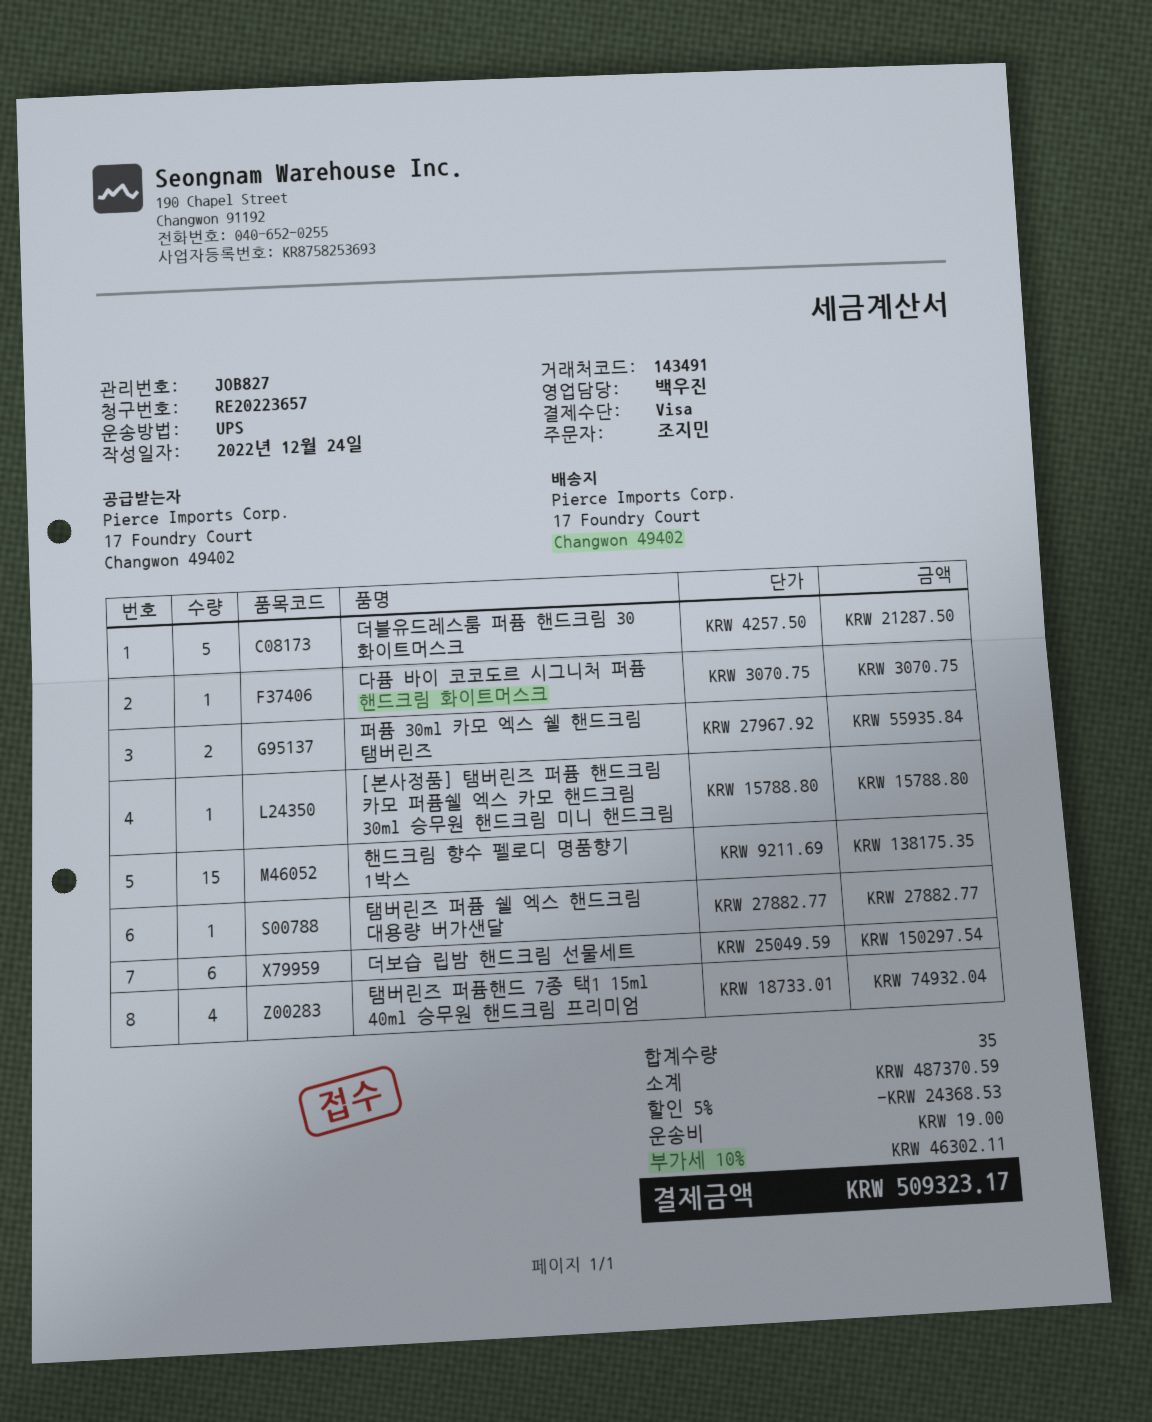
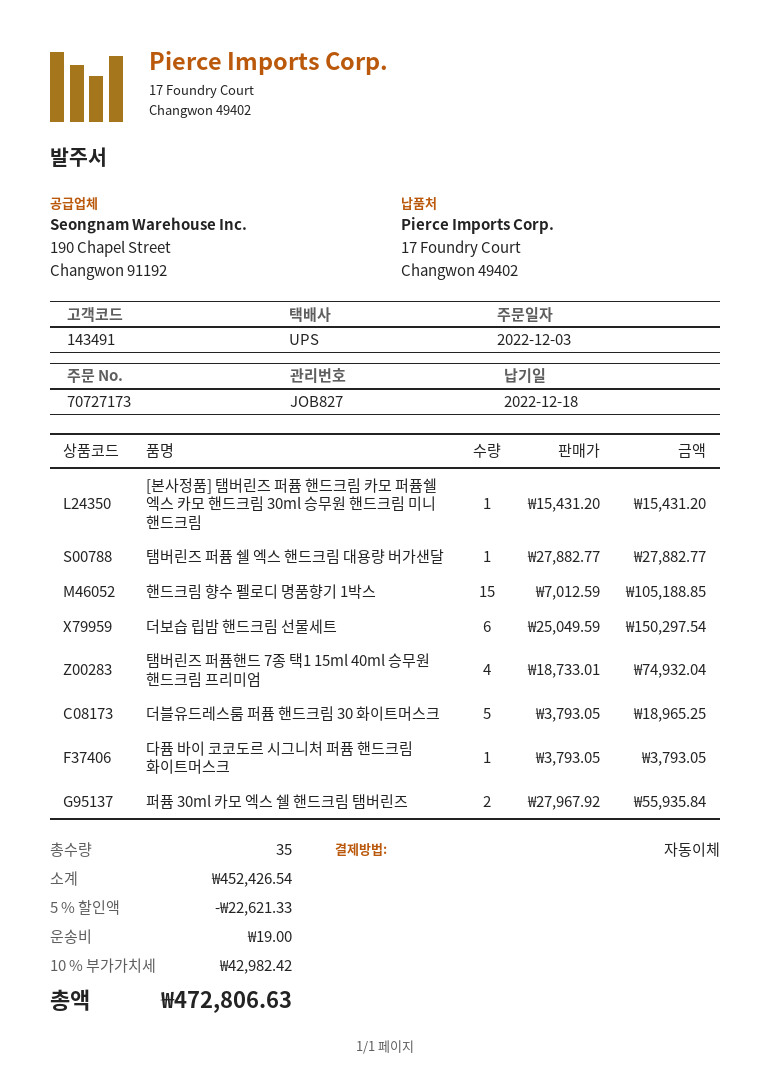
payment method: Visa -> direct debit
더블유드레스룸 퍼퓸 핸드크림 30 화이트머스크: 5 x 4257.50 = 21287.50 -> 5 x 3793.05 = 18965.25
다퓸 바이 코코도르 시그니처 퍼퓸 핸드크림 화이트머스크: 1 x 3070.75 = 3070.75 -> 1 x 3793.05 = 3793.05
[본사정품] 탬버린즈 퍼퓸 핸드크림 카모 퍼퓸쉘 엑스 카모 핸드크림 30ml 승무원 핸드크림 미니 핸드크림: 1 x 15788.80 = 15788.80 -> 1 x 15431.20 = 15431.20
핸드크림 향수 펠로디 명품향기 1박스: 15 x 9211.69 = 138175.35 -> 15 x 7012.59 = 105188.85
subtotal: 487370.59 -> 452426.54
discount: 5% = 24368.53 -> 5% = 22621.33
tax: 10% = 46302.11 -> 10% = 42982.42
total: 509323.17 -> 472806.63

